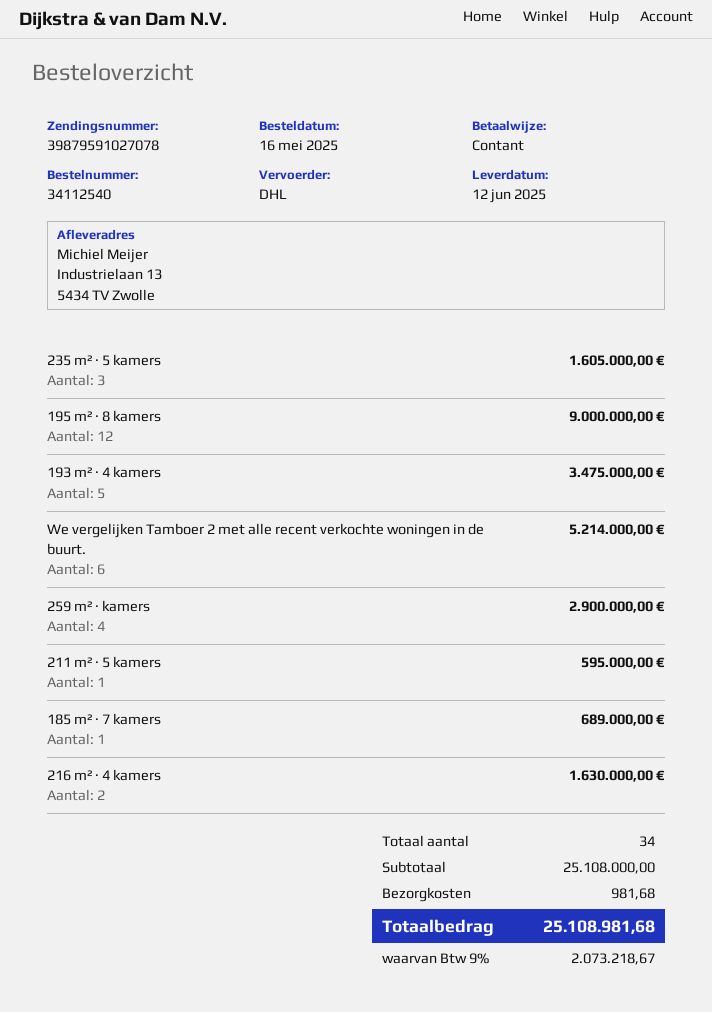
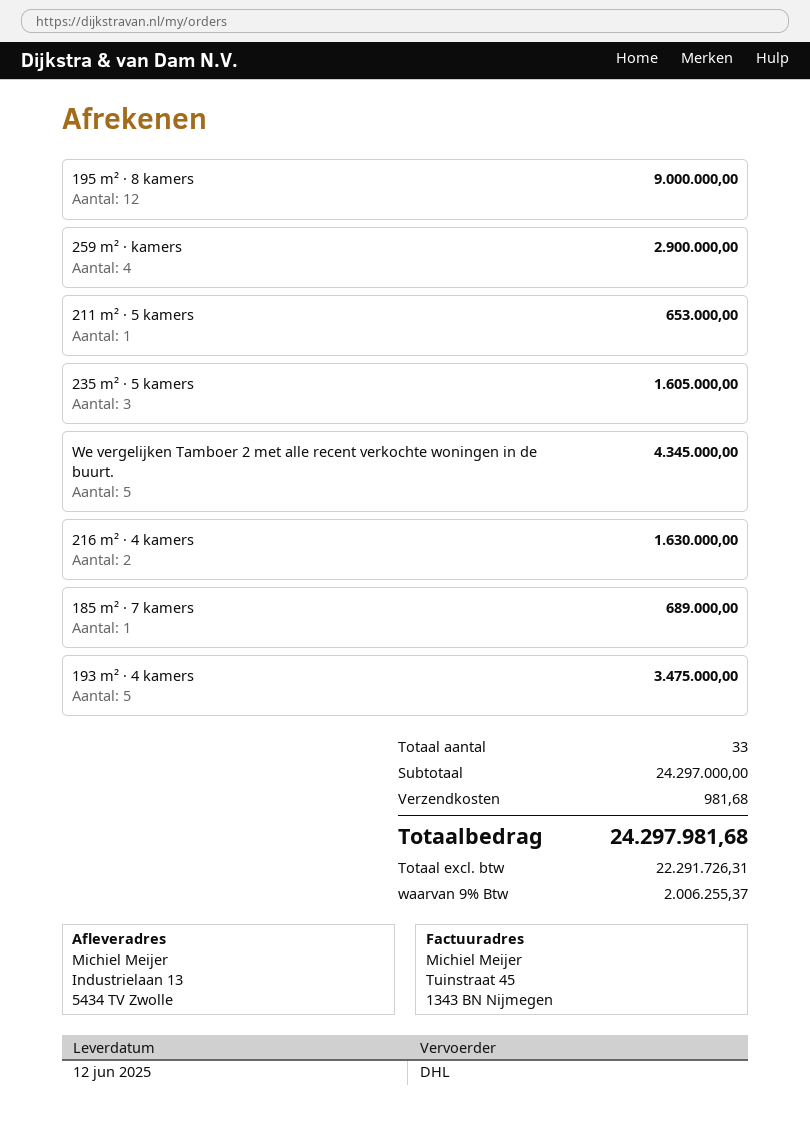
We vergelijken Tamboer 2 met alle recent verkochte woningen in de buurt.: 6 for 5214000.00 -> 5 for 4345000.00
211 m² · 5 kamers: 1 for 595000.00 -> 1 for 653000.00
total quantity: 34 -> 33
subtotal: 25108000.00 -> 24297000.00
tax: 9% = 2073218.67 -> 9% = 2006255.37
total: 25108981.68 -> 24297981.68

